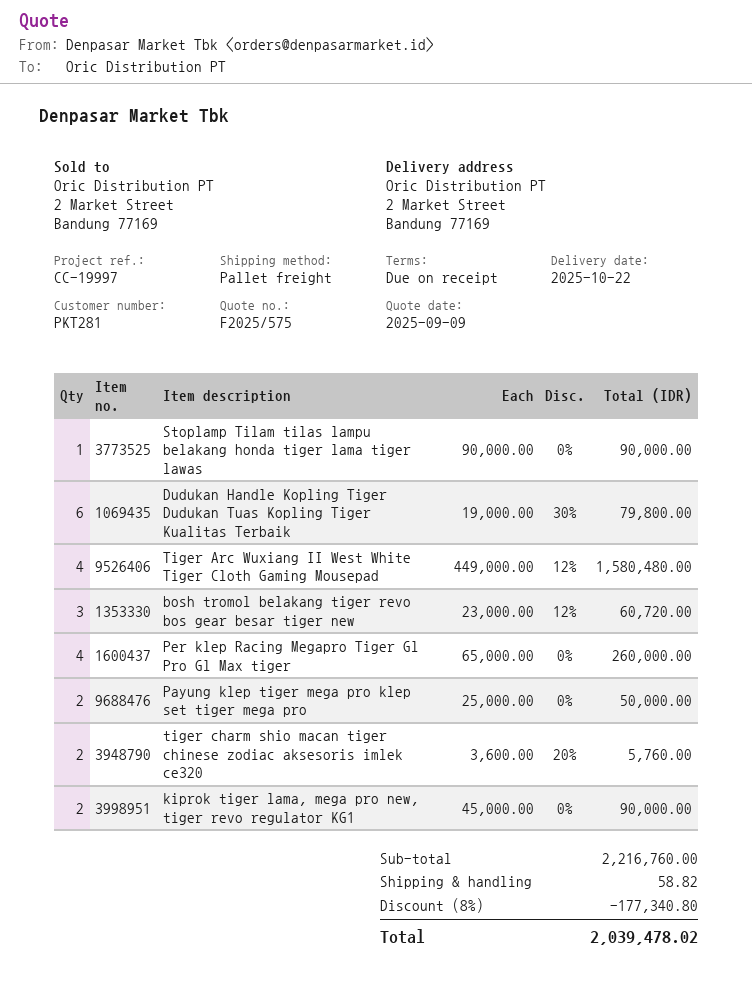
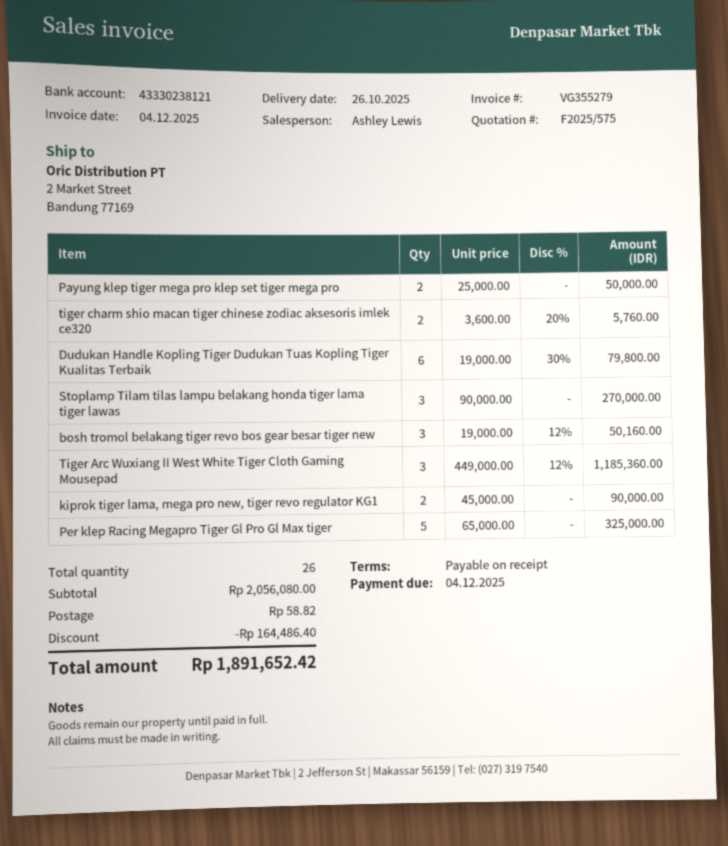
delivery date: 2025-10-22 -> 2025-10-26
Stoplamp Tilam tilas lampu belakang honda tiger lama tiger lawas: 1 x 90000.00 = 90000.00 -> 3 x 90000.00 = 270000.00
Tiger Arc Wuxiang II West White Tiger Cloth Gaming Mousepad: 4 x 449000.00 - 12% = 1580480.00 -> 3 x 449000.00 - 12% = 1185360.00
bosh tromol belakang tiger revo bos gear besar tiger new: 3 x 23000.00 - 12% = 60720.00 -> 3 x 19000.00 - 12% = 50160.00
Per klep Racing Megapro Tiger Gl Pro Gl Max tiger: 4 x 65000.00 = 260000.00 -> 5 x 65000.00 = 325000.00
subtotal: 2216760.00 -> 2056080.00
discount: 177340.80 -> 164486.40
total: 2039478.02 -> 1891652.42

